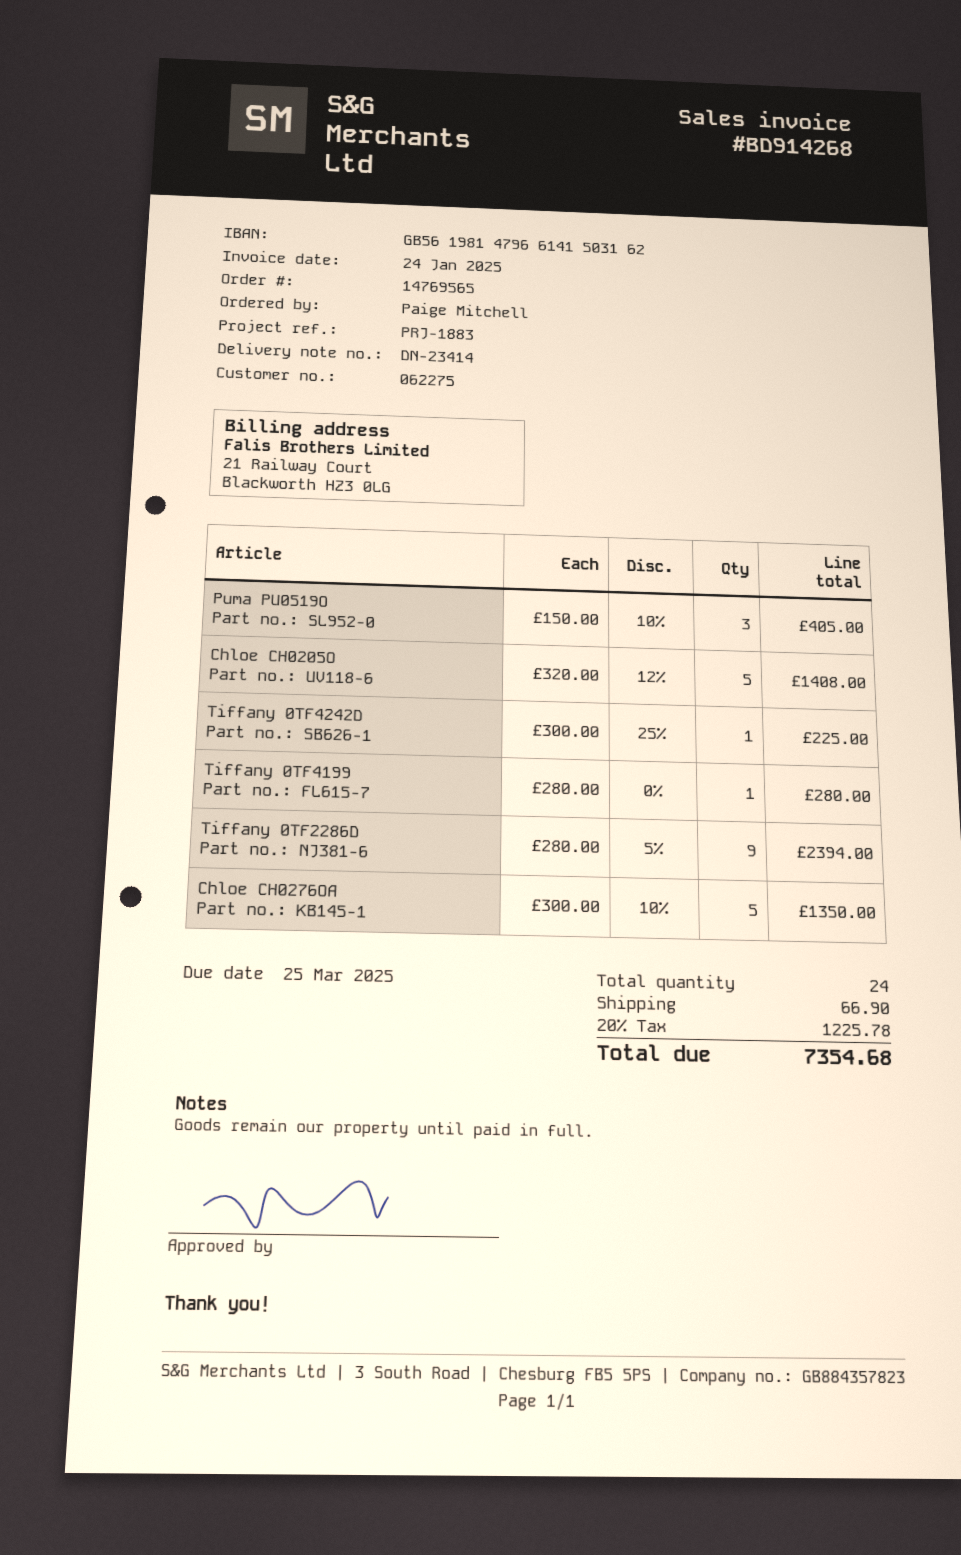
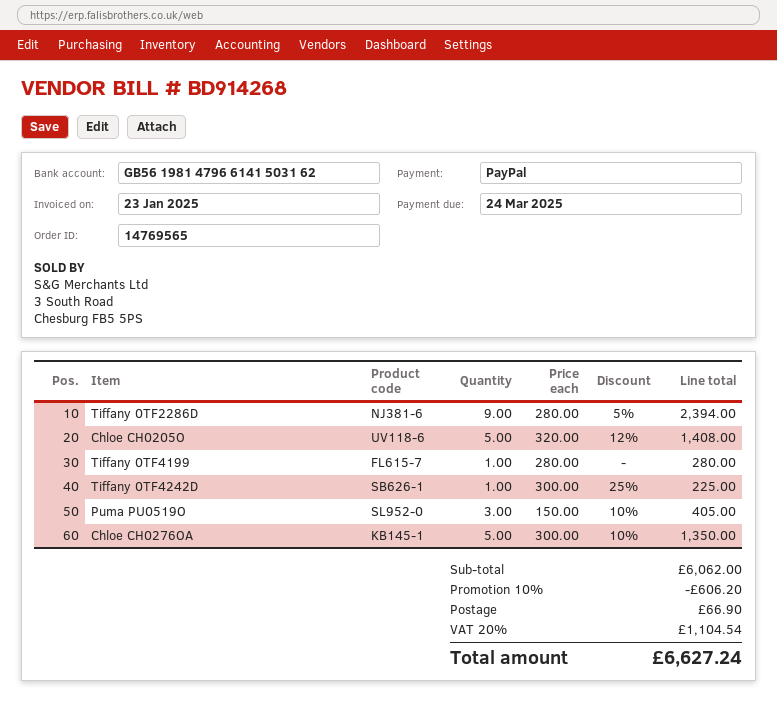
invoice date: 2025-01-24 -> 2025-01-23
due date: 2025-03-25 -> 2025-03-24
discount: none -> 10% = 606.20
tax: 20% = 1225.78 -> 20% = 1104.54
total: 7354.68 -> 6627.24

